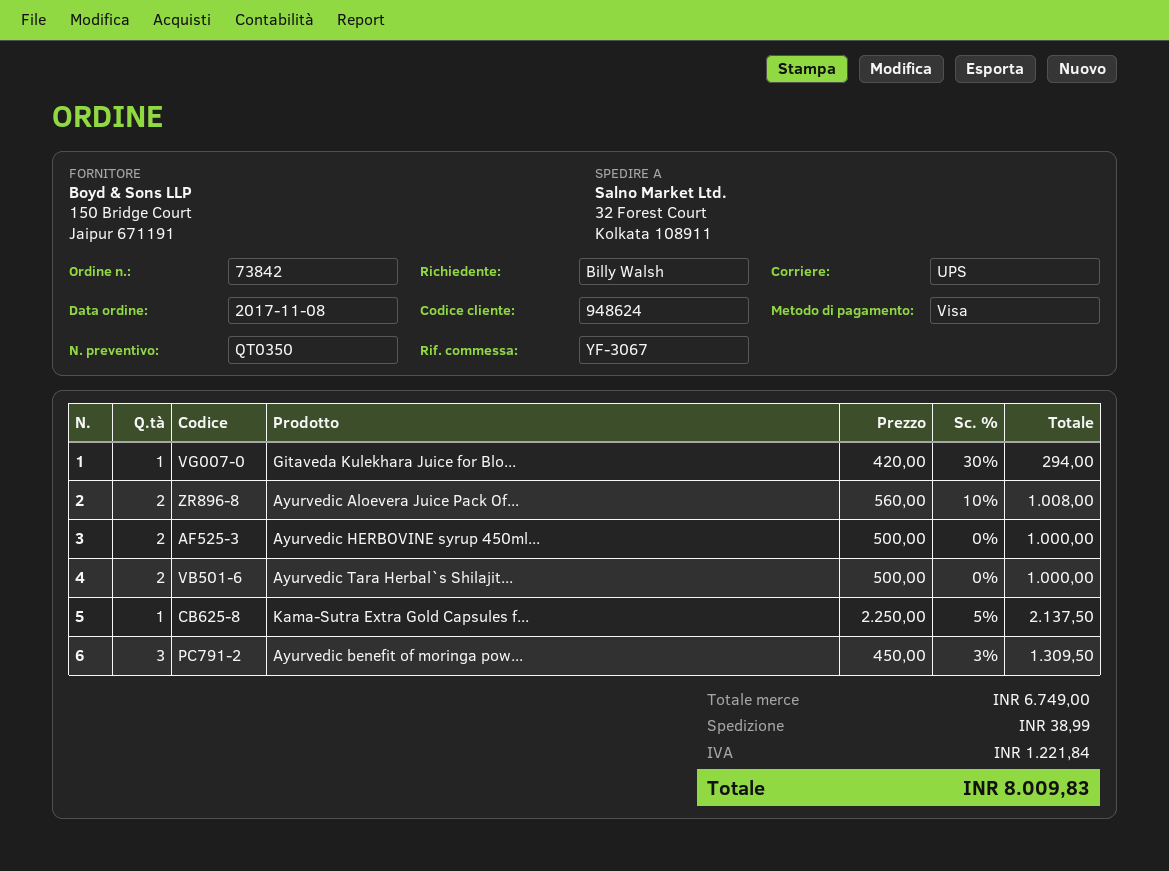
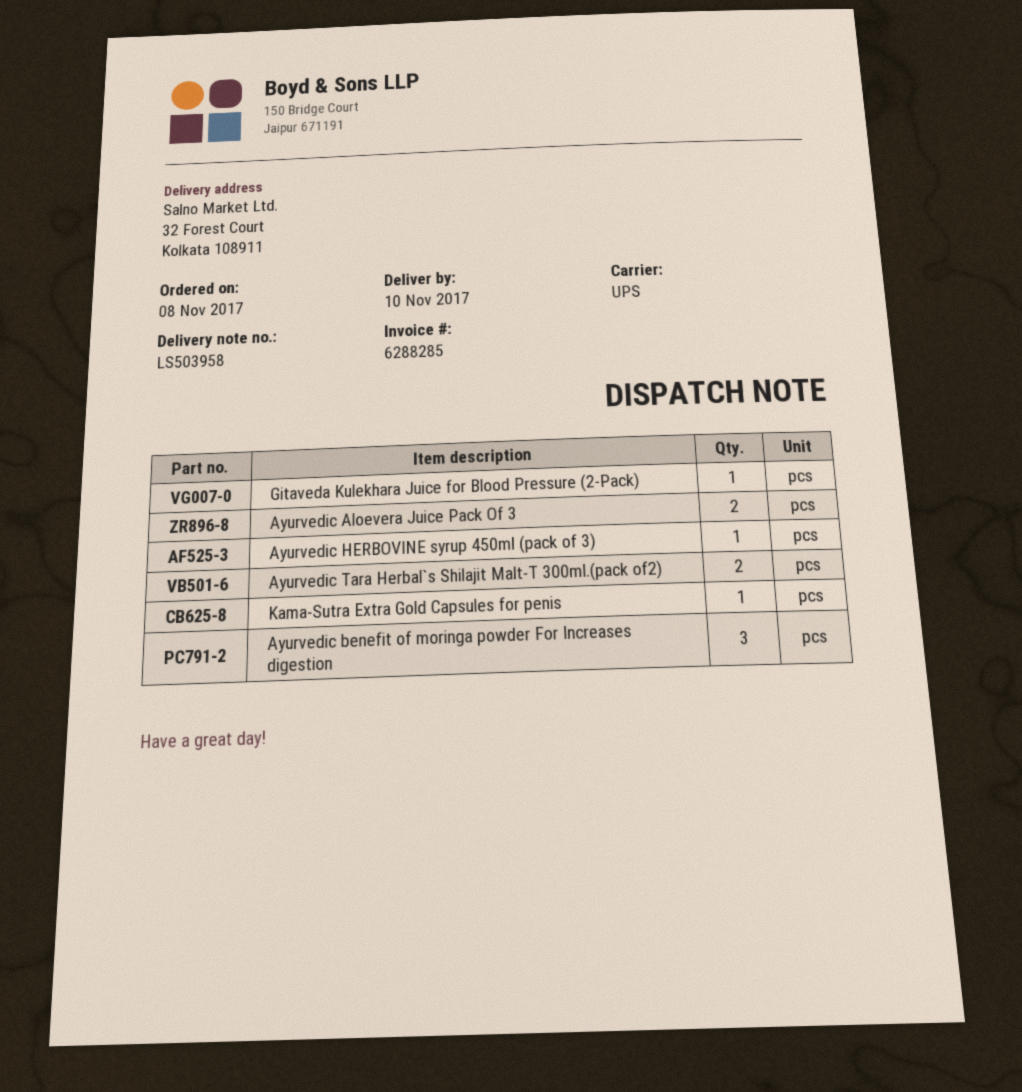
Ayurvedic HERBOVINE syrup 450ml...: 2 -> 1

